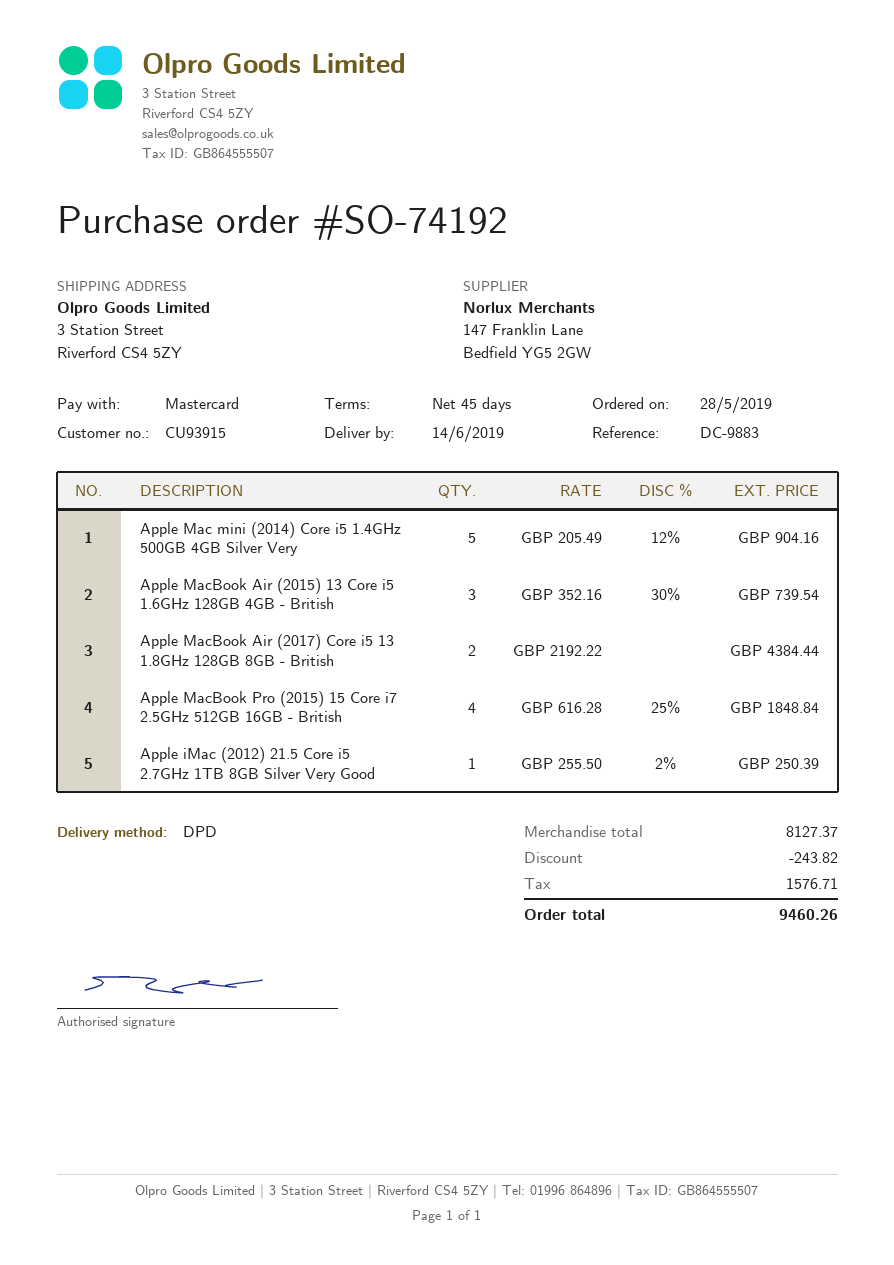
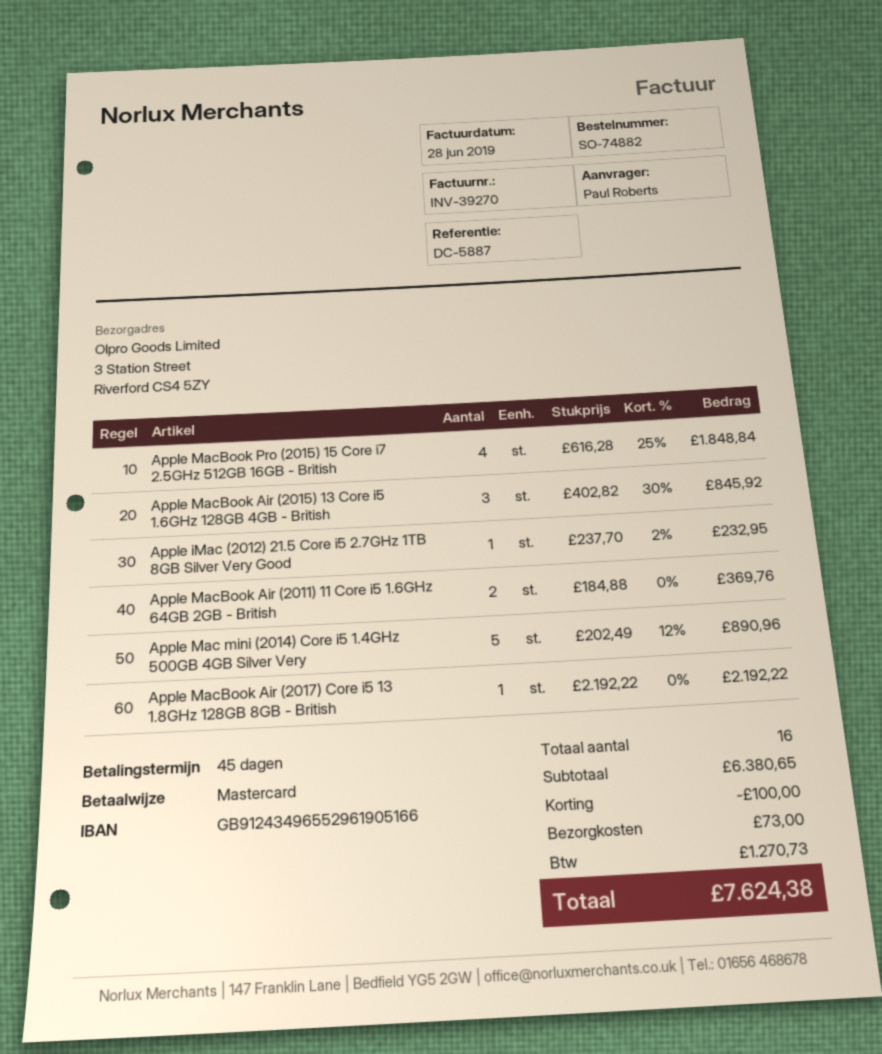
order number: SO-74192 -> SO-74882
reference: DC-9883 -> DC-5887
Apple Mac mini (2014) Core i5 1.4GHz 500GB 4GB Silver Very: 5 x 205.49 - 12% = 904.16 -> 5 x 202.49 - 12% = 890.96
Apple MacBook Air (2015) 13 Core i5 1.6GHz 128GB 4GB - British: 3 x 352.16 - 30% = 739.54 -> 3 x 402.82 - 30% = 845.92
Apple MacBook Air (2017) Core i5 13 1.8GHz 128GB 8GB - British: 2 x 2192.22 = 4384.44 -> 1 x 2192.22 = 2192.22
Apple iMac (2012) 21.5 Core i5 2.7GHz 1TB 8GB Silver Very Good: 1 x 255.50 - 2% = 250.39 -> 1 x 237.70 - 2% = 232.95
Apple MacBook Air (2011) 11 Core i5 1.6GHz 64GB 2GB - British: none -> 2 x 184.88 = 369.76
subtotal: 8127.37 -> 6380.65
discount: 243.82 -> 100.00
shipping: none -> 73.00
tax: 1576.71 -> 1270.73
total: 9460.26 -> 7624.38

